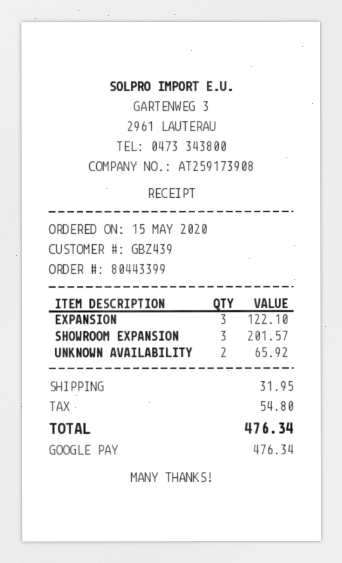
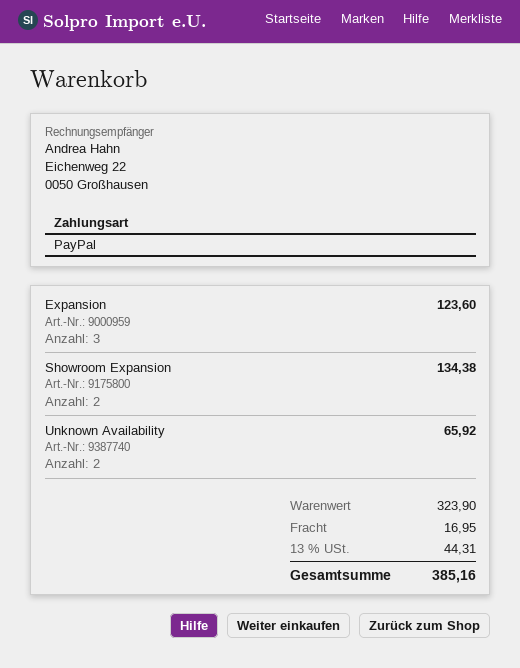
payment method: Google Pay -> PayPal
EXPANSION: 3 for 122.10 -> 3 for 123.60
SHOWROOM EXPANSION: 3 for 201.57 -> 2 for 134.38
shipping: 31.95 -> 16.95
tax: 54.80 -> 44.31
total: 476.34 -> 385.16

